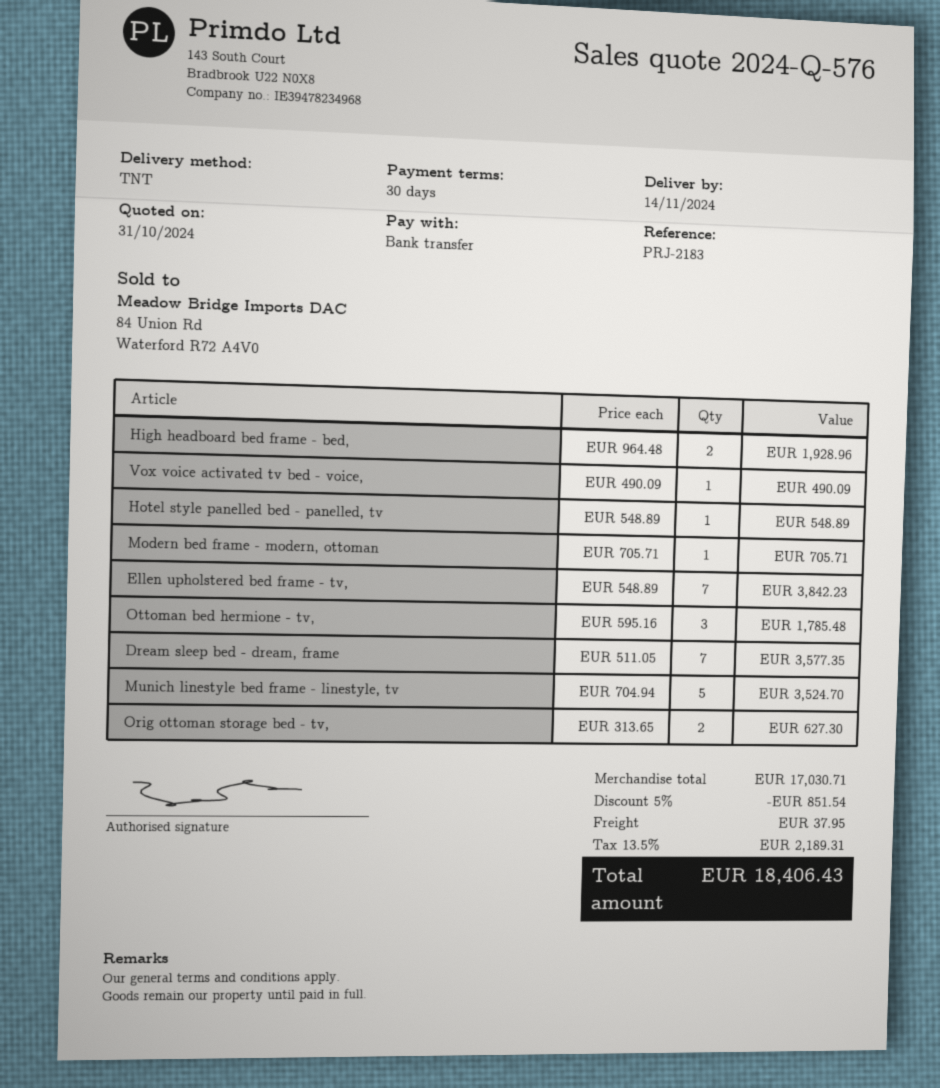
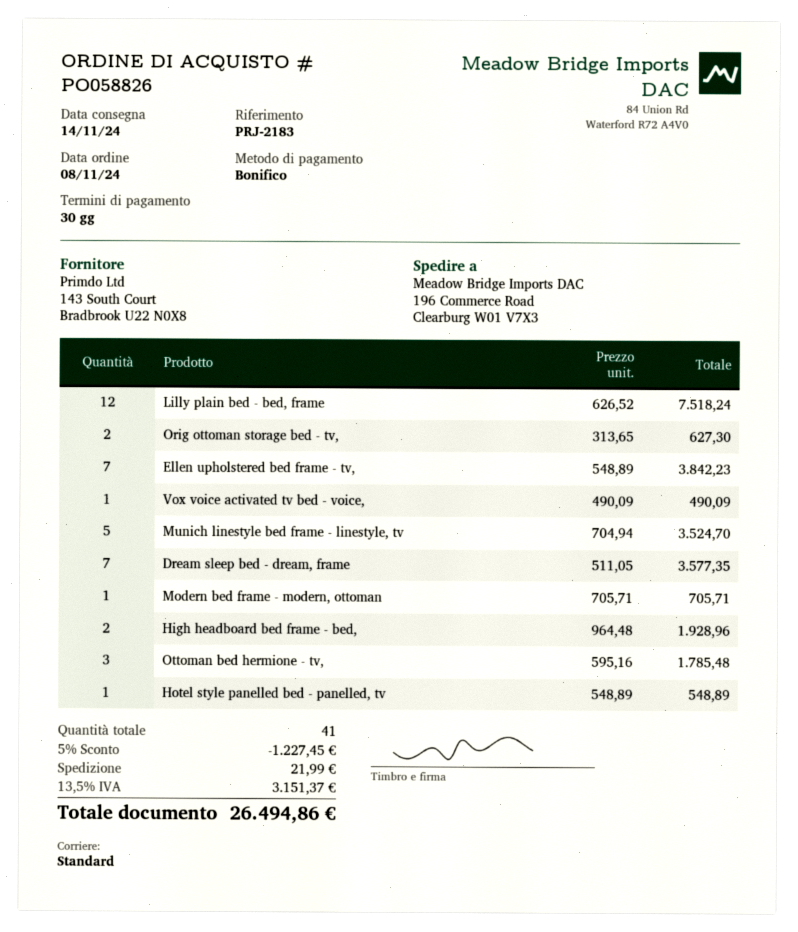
shipping method: TNT -> standard
Lilly plain bed - bed, frame: none -> 12 x 626.52 = 7518.24
discount: 5% = 851.54 -> 5% = 1227.45
shipping: 37.95 -> 21.99
tax: 13.5% = 2189.31 -> 13.5% = 3151.37
total: 18406.43 -> 26494.86

